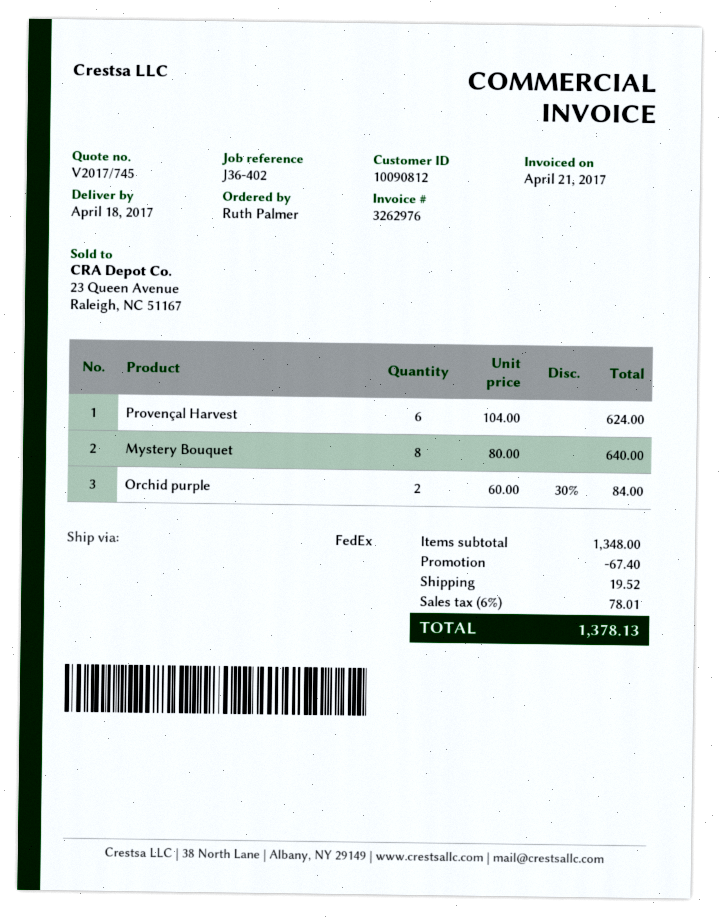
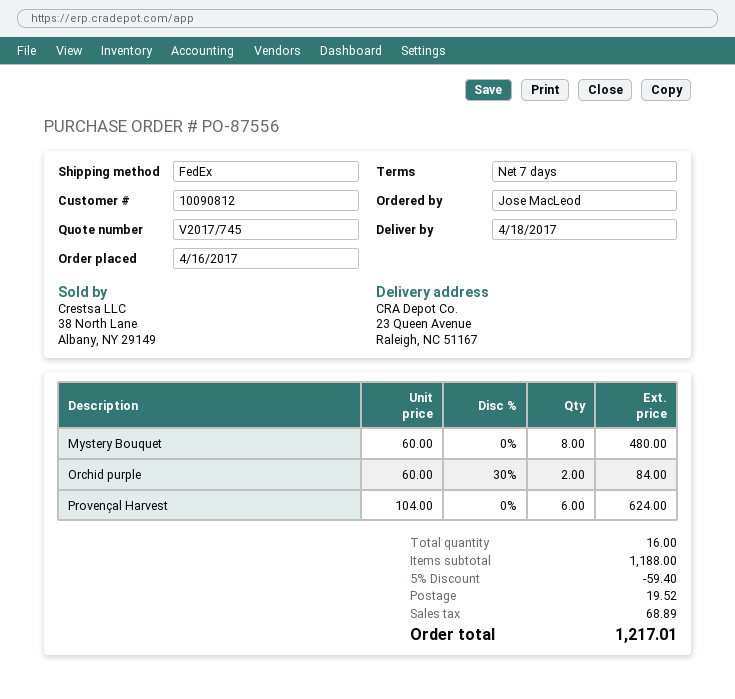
ordered by: Ruth Palmer -> Jose MacLeod
Mystery Bouquet: 8 x 80.00 = 640.00 -> 8 x 60.00 = 480.00
subtotal: 1348.00 -> 1188.00
discount: 67.40 -> 59.40
tax: 78.01 -> 68.89
total: 1378.13 -> 1217.01

